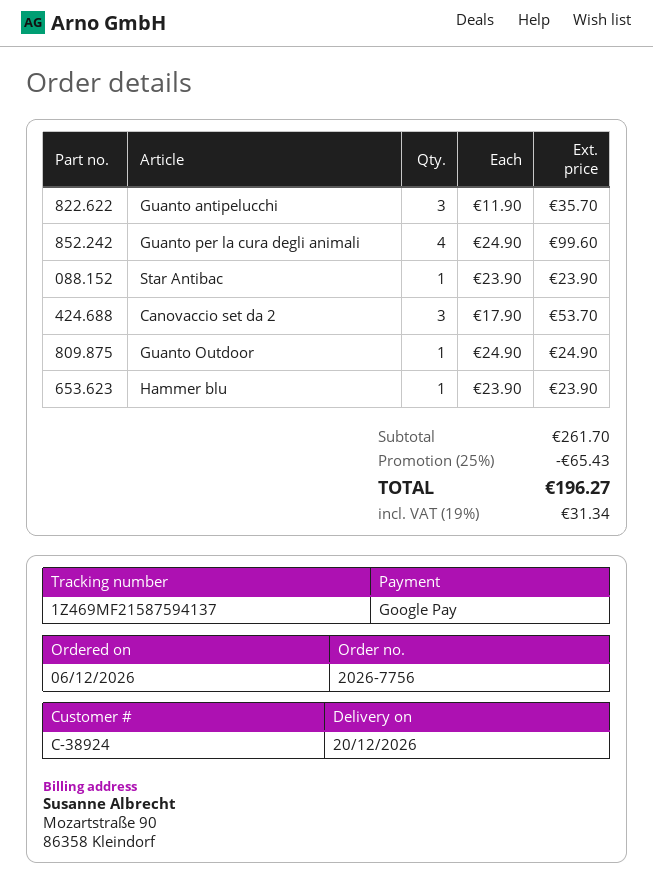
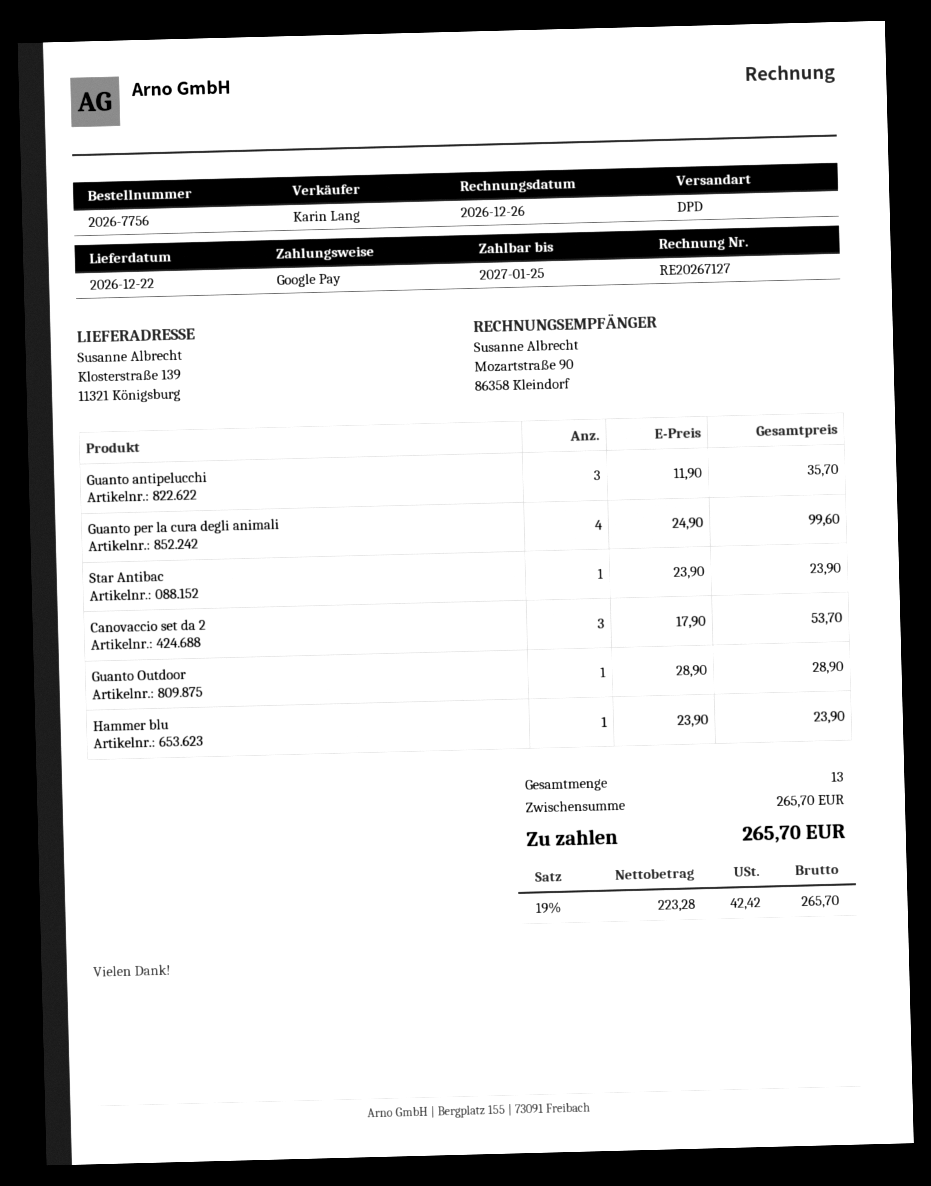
delivery date: 2026-12-20 -> 2026-12-22
Guanto Outdoor: 1 x 24.90 = 24.90 -> 1 x 28.90 = 28.90
subtotal: 261.70 -> 265.70
discount: 25% = 65.43 -> none
tax: 19% = 31.34 -> 19% = 42.42
total: 196.27 -> 265.70

